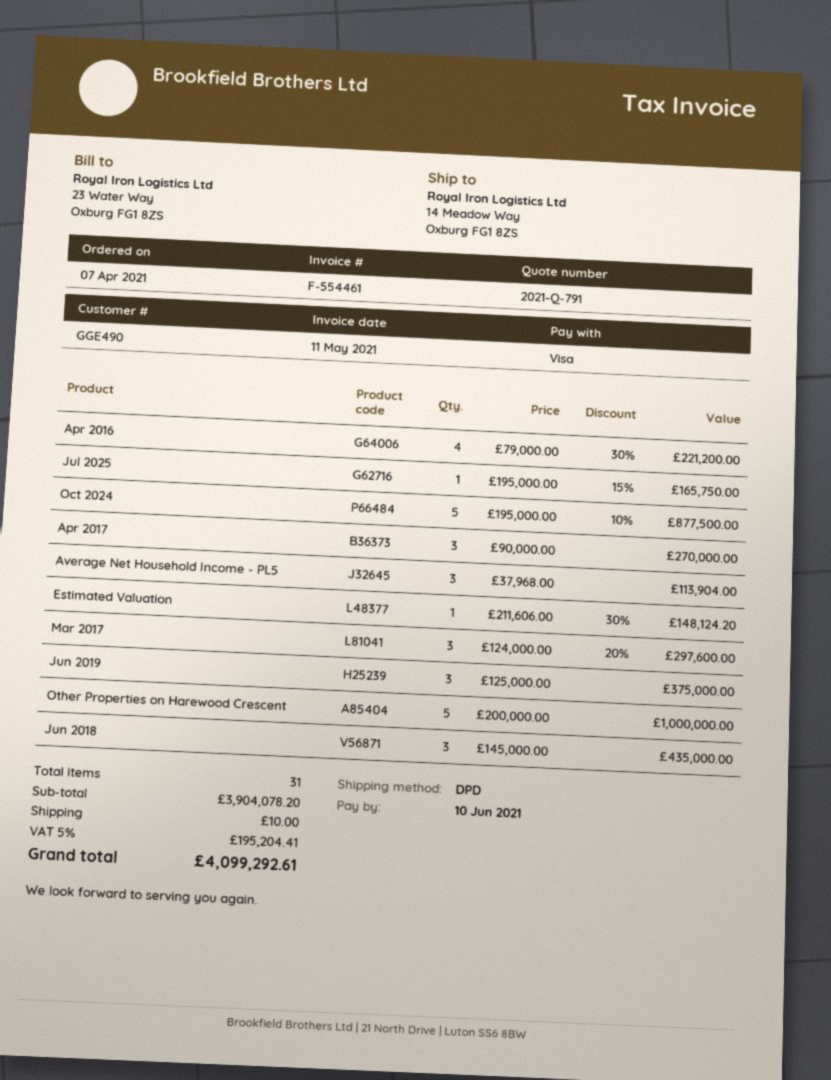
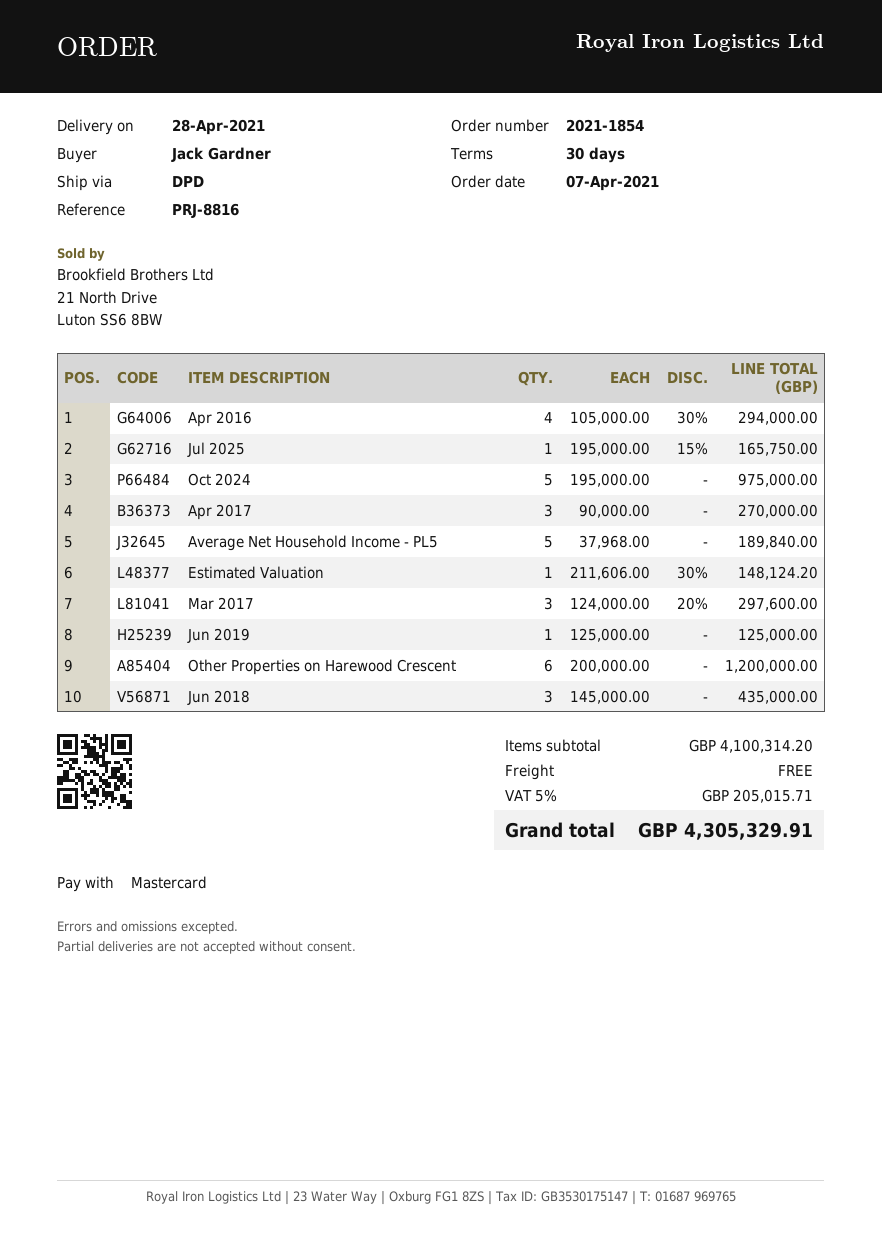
payment method: Visa -> Mastercard
Apr 2016: 4 x 79000.00 - 30% = 221200.00 -> 4 x 105000.00 - 30% = 294000.00
Oct 2024: 5 x 195000.00 - 10% = 877500.00 -> 5 x 195000.00 = 975000.00
Average Net Household Income - PL5: 3 x 37968.00 = 113904.00 -> 5 x 37968.00 = 189840.00
Jun 2019: 3 x 125000.00 = 375000.00 -> 1 x 125000.00 = 125000.00
Other Properties on Harewood Crescent: 5 x 200000.00 = 1000000.00 -> 6 x 200000.00 = 1200000.00
subtotal: 3904078.20 -> 4100314.20
shipping: 10.00 -> 0.00
tax: 5% = 195204.41 -> 5% = 205015.71
total: 4099292.61 -> 4305329.91

